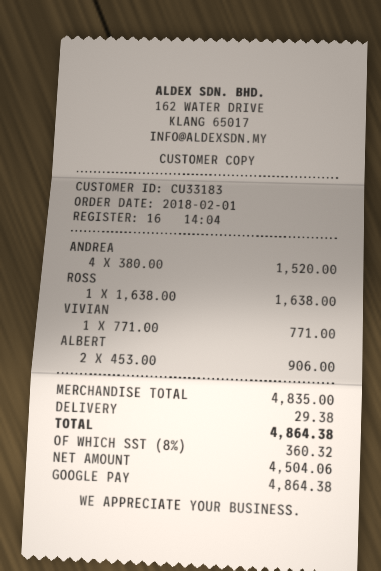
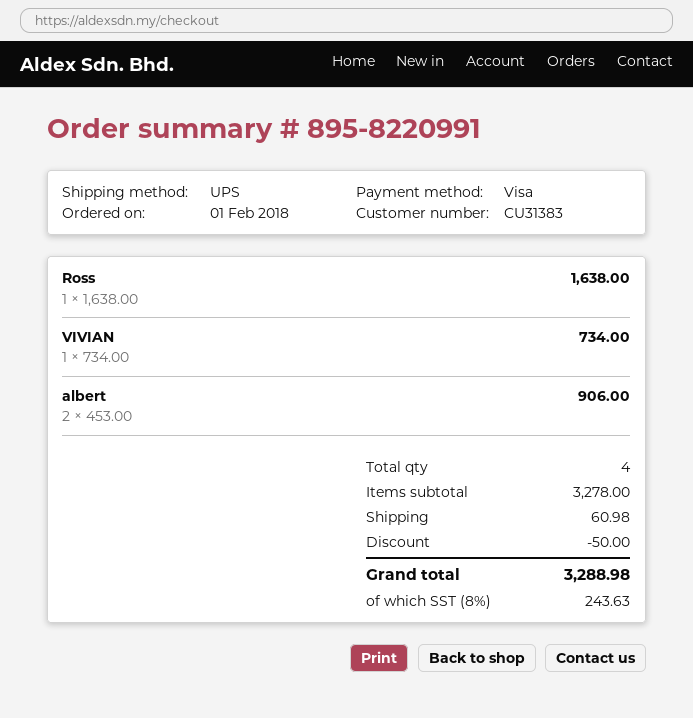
customer number: CU33183 -> CU31383
payment method: Google Pay -> Visa
ANDREA: 4 x 380.00 = 1520.00 -> none
VIVIAN: 1 x 771.00 = 771.00 -> 1 x 734.00 = 734.00
subtotal: 4835.00 -> 3278.00
discount: none -> 50.00
shipping: 29.38 -> 60.98
tax: 8% = 360.32 -> 8% = 243.63
total: 4864.38 -> 3288.98

